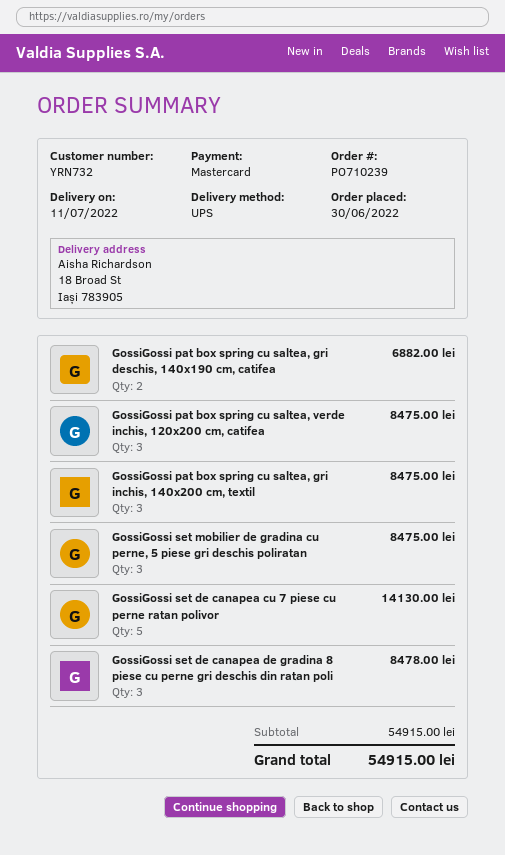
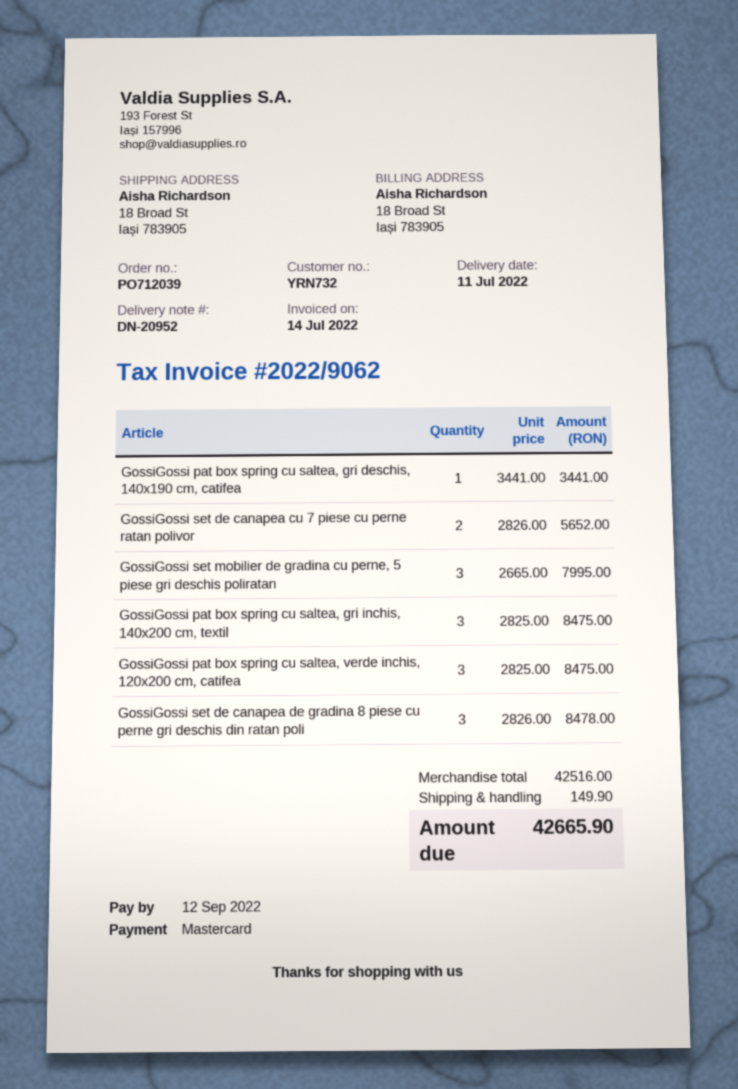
order number: PO710239 -> PO712039
GossiGossi pat box spring cu saltea, gri deschis, 140x190 cm, catifea: 2 for 6882.00 -> 1 for 3441.00
GossiGossi set mobilier de gradina cu perne, 5 piese gri deschis poliratan: 3 for 8475.00 -> 3 for 7995.00
GossiGossi set de canapea cu 7 piese cu perne ratan polivor: 5 for 14130.00 -> 2 for 5652.00
subtotal: 54915.00 -> 42516.00
shipping: none -> 149.90
total: 54915.00 -> 42665.90

